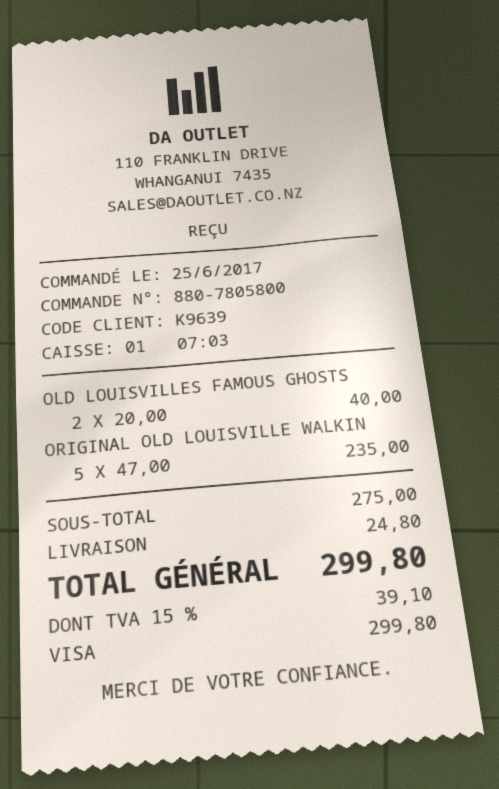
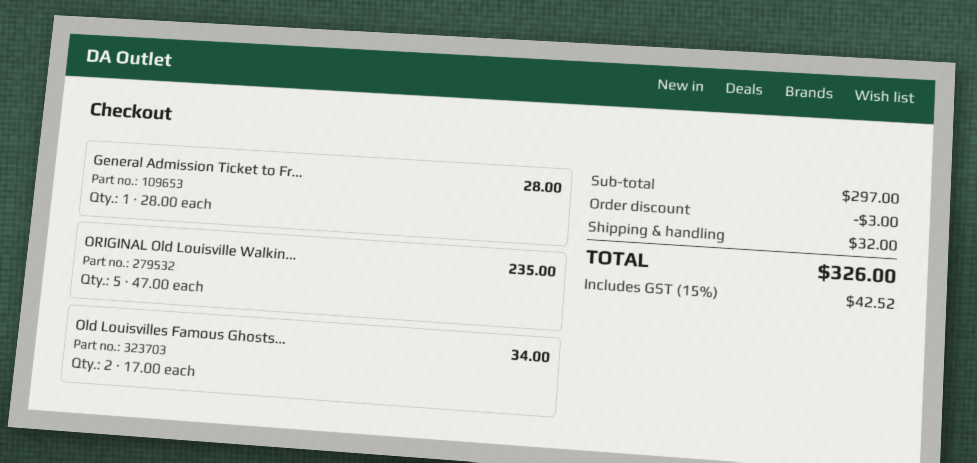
OLD LOUISVILLES FAMOUS GHOSTS: 2 x 20.00 = 40.00 -> 2 x 17.00 = 34.00
General Admission Ticket to Fr...: none -> 1 x 28.00 = 28.00
subtotal: 275.00 -> 297.00
discount: none -> 3.00
shipping: 24.80 -> 32.00
tax: 15% = 39.10 -> 15% = 42.52
total: 299.80 -> 326.00

